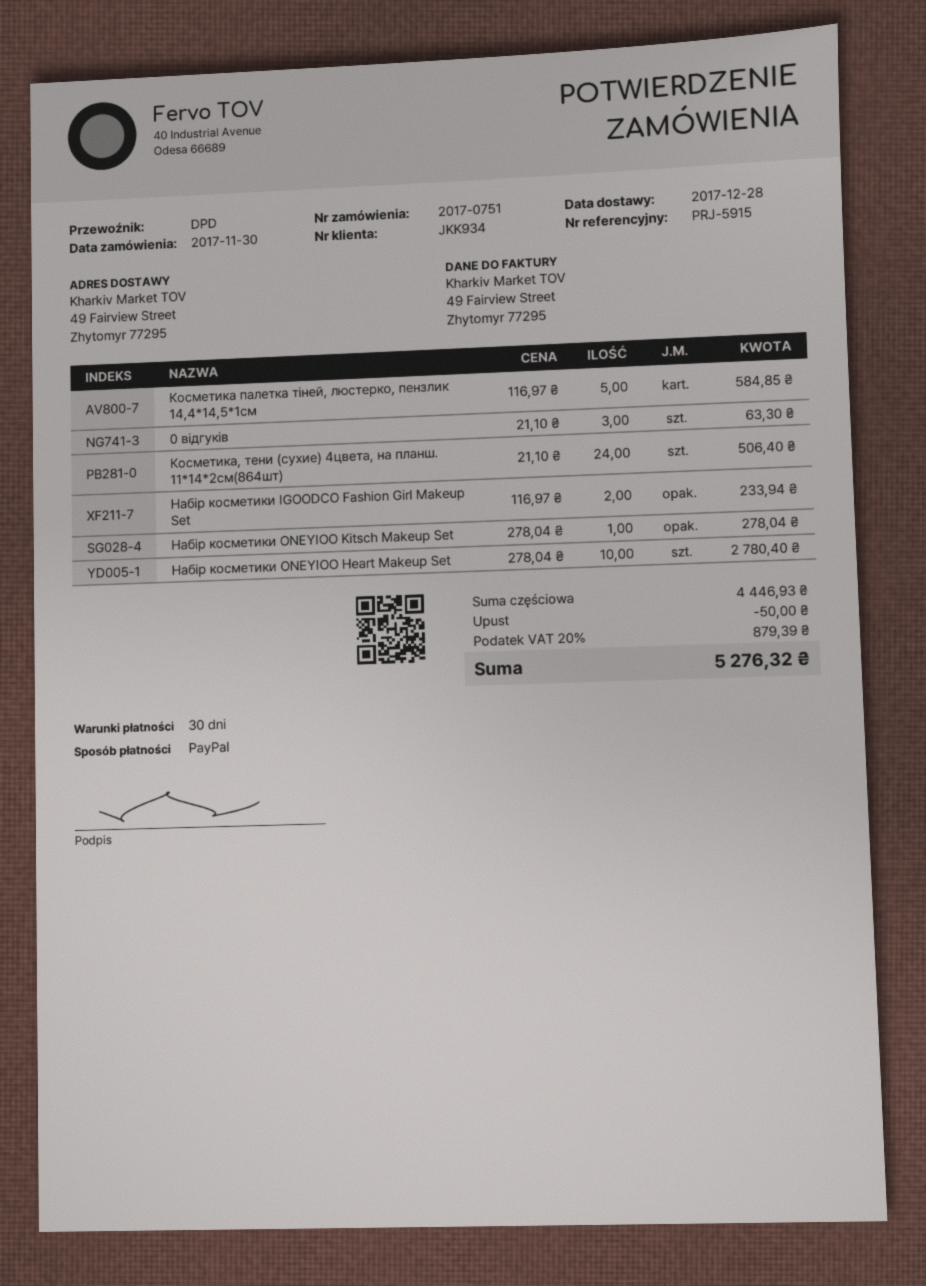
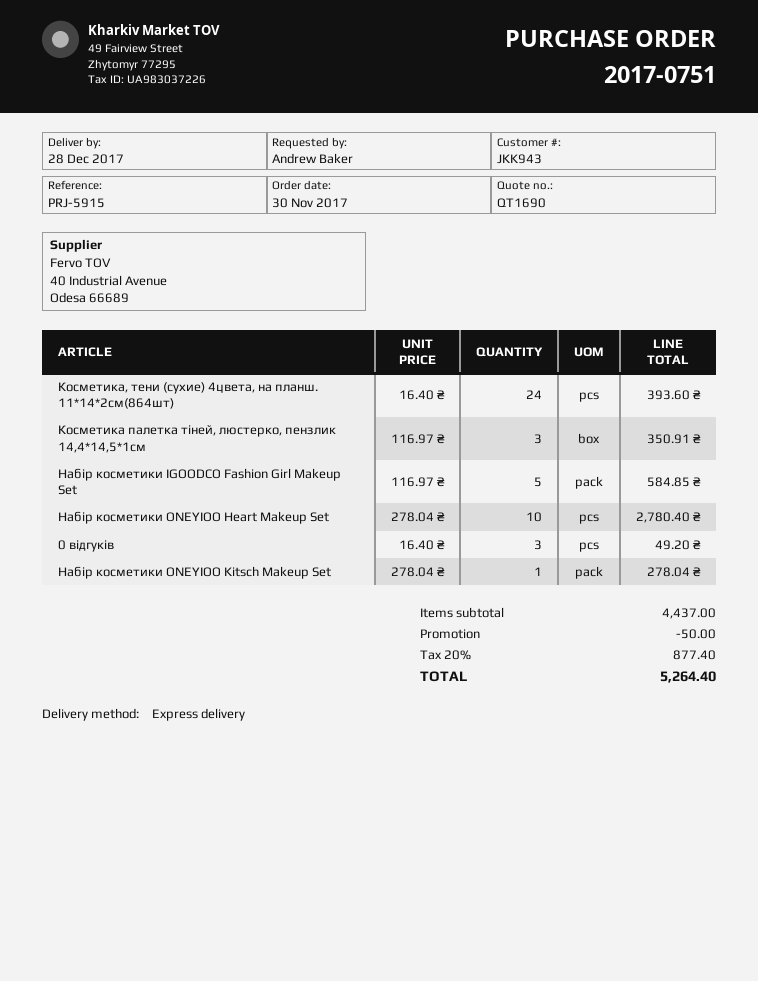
customer number: JKK934 -> JKK943
shipping method: DPD -> express
Косметика палетка тіней, люстерко, пензлик 14,4*14,5*1см: 5 x 116.97 = 584.85 -> 3 x 116.97 = 350.91
0 відгуків: 3 x 21.10 = 63.30 -> 3 x 16.40 = 49.20
Косметика, тени (сухие) 4цвета, на планш. 11*14*2см(864шт): 24 x 21.10 = 506.40 -> 24 x 16.40 = 393.60
Набір косметики IGOODCO Fashion Girl Makeup Set: 2 x 116.97 = 233.94 -> 5 x 116.97 = 584.85
subtotal: 4446.93 -> 4437.00
tax: 20% = 879.39 -> 20% = 877.40
total: 5276.32 -> 5264.40

